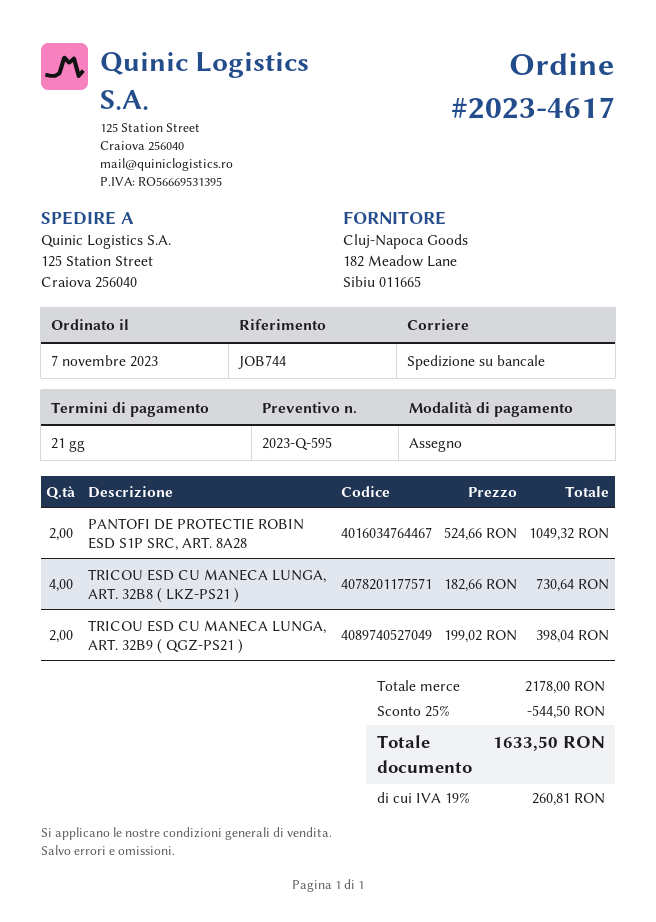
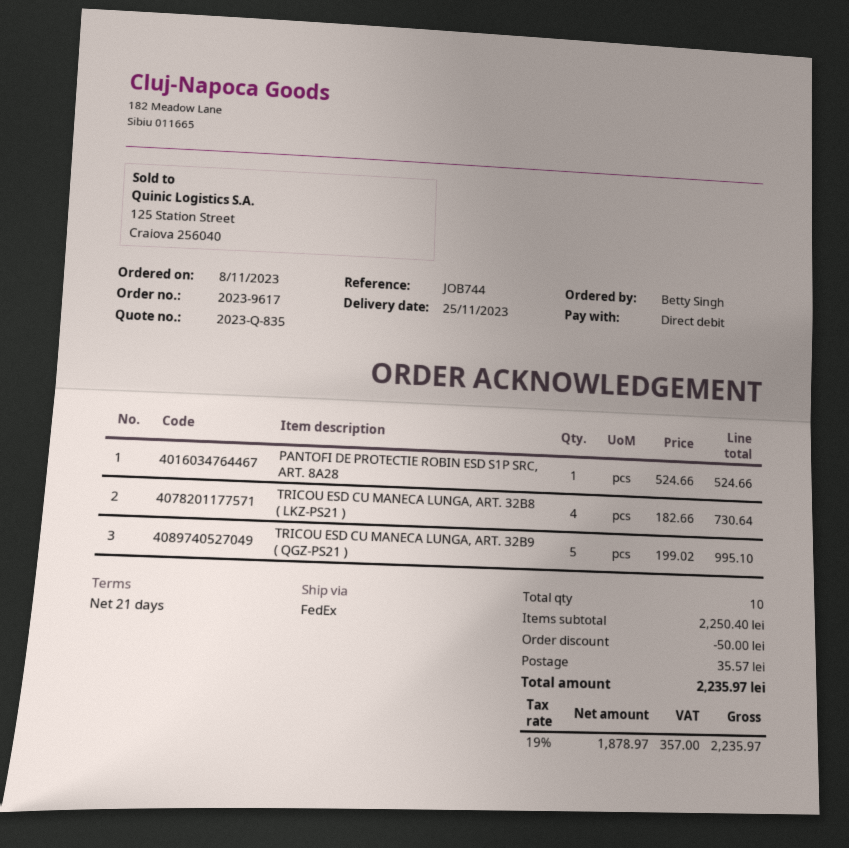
quote number: 2023-Q-595 -> 2023-Q-835
order number: 2023-4617 -> 2023-9617
order date: 2023-11-07 -> 2023-11-08
payment method: cheque -> direct debit
shipping method: pallet freight -> FedEx
PANTOFI DE PROTECTIE ROBIN ESD S1P SRC, ART. 8A28: 2 x 524.66 = 1049.32 -> 1 x 524.66 = 524.66
TRICOU ESD CU MANECA LUNGA, ART. 32B9 ( QGZ-PS21 ): 2 x 199.02 = 398.04 -> 5 x 199.02 = 995.10
subtotal: 2178.00 -> 2250.40
discount: 544.50 -> 50.00
shipping: none -> 35.57
tax: 19% = 260.81 -> 19% = 357.00
total: 1633.50 -> 2235.97

